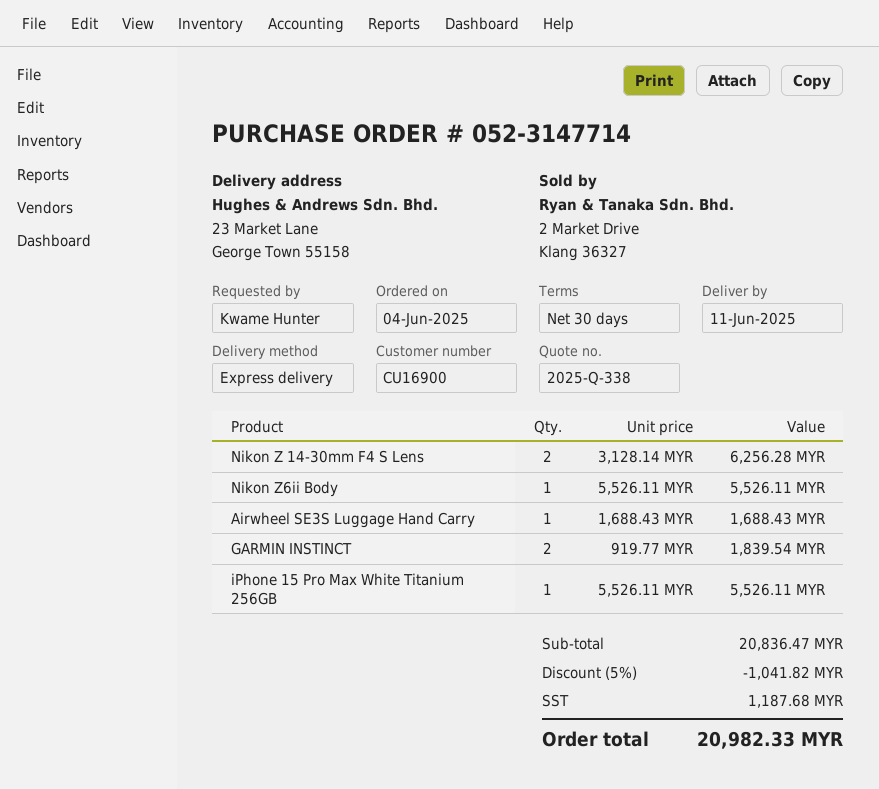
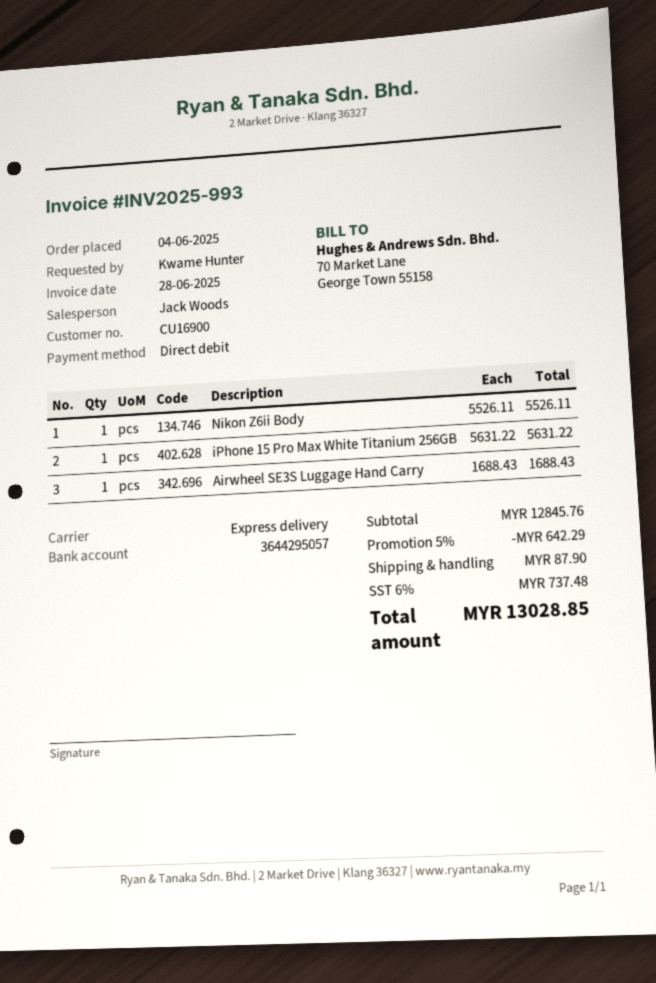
Nikon Z 14-30mm F4 S Lens: 2 x 3128.14 = 6256.28 -> none
GARMIN INSTINCT: 2 x 919.77 = 1839.54 -> none
iPhone 15 Pro Max White Titanium 256GB: 1 x 5526.11 = 5526.11 -> 1 x 5631.22 = 5631.22
subtotal: 20836.47 -> 12845.76
discount: 5% = 1041.82 -> 5% = 642.29
shipping: none -> 87.90
tax: 1187.68 -> 737.48
total: 20982.33 -> 13028.85

